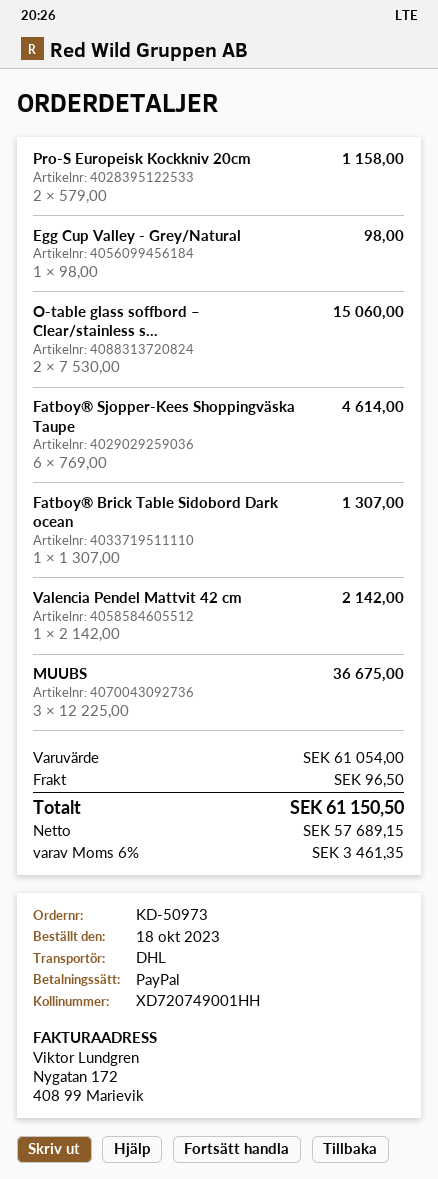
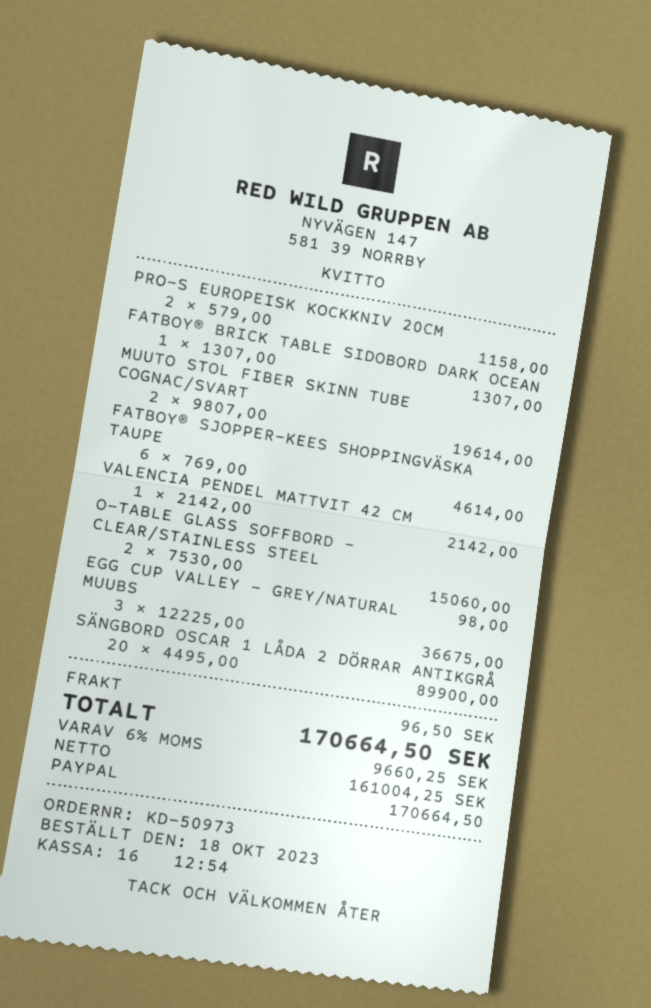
MUUTO STOL FIBER SKINN TUBE COGNAC/SVART: none -> 2 x 9807.00 = 19614.00
SÄNGBORD OSCAR 1 LÅDA 2 DÖRRAR ANTIKGRÅ: none -> 20 x 4495.00 = 89900.00
net: 57689.15 -> 161004.25
tax: 6% = 3461.35 -> 6% = 9660.25
total: 61150.50 -> 170664.50

